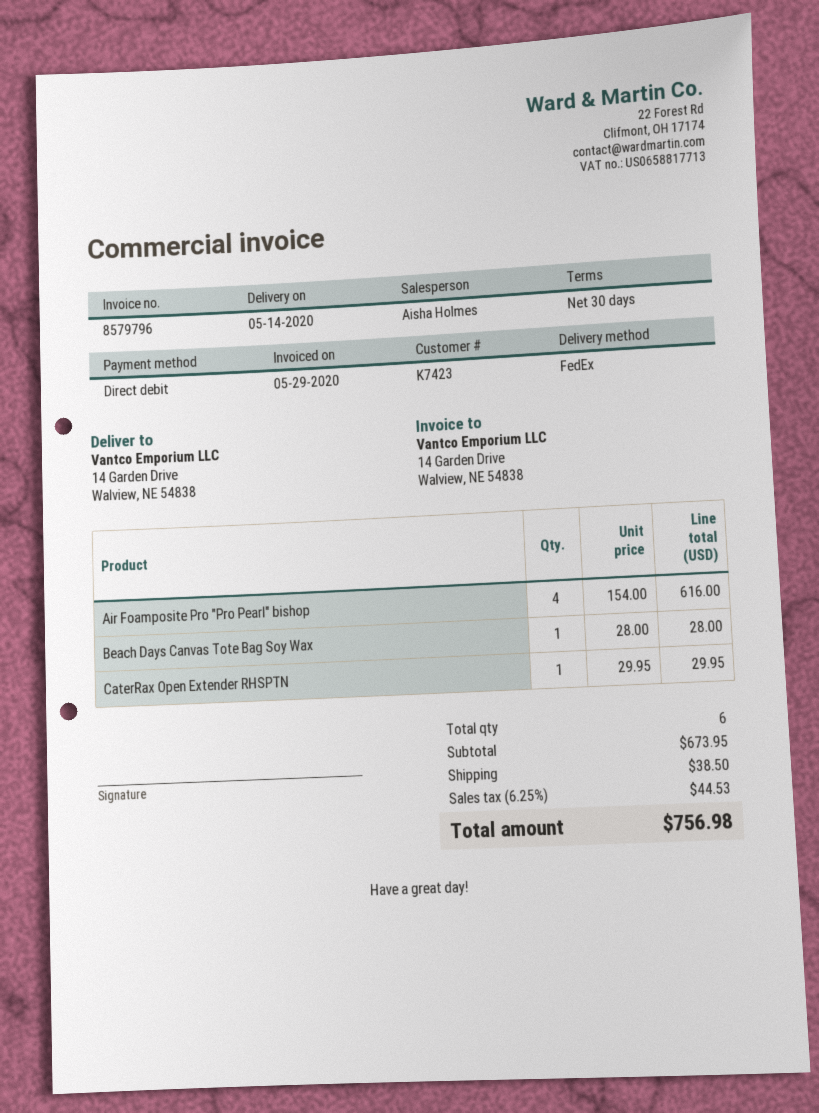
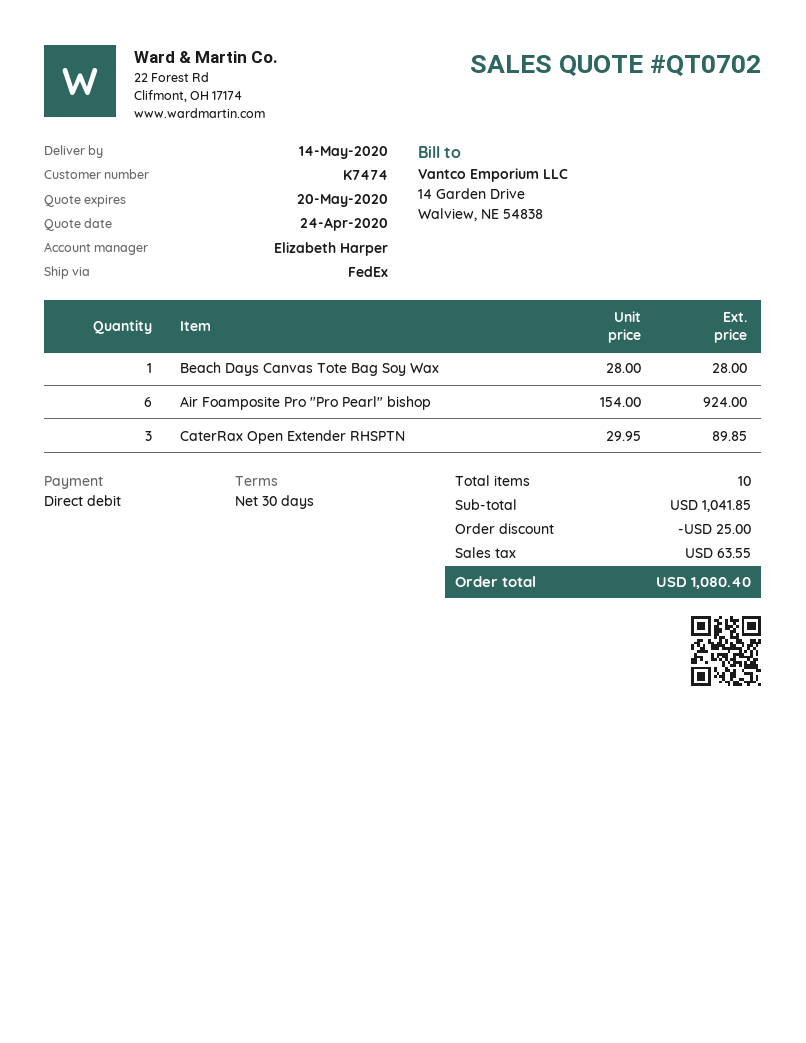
customer number: K7423 -> K7474
sales rep: Aisha Holmes -> Elizabeth Harper
Air Foamposite Pro "Pro Pearl" bishop: 4 x 154.00 = 616.00 -> 6 x 154.00 = 924.00
CaterRax Open Extender RHSPTN: 1 x 29.95 = 29.95 -> 3 x 29.95 = 89.85
total quantity: 6 -> 10
subtotal: 673.95 -> 1041.85
discount: none -> 25.00
shipping: 38.50 -> none
tax: 44.53 -> 63.55
total: 756.98 -> 1080.40

